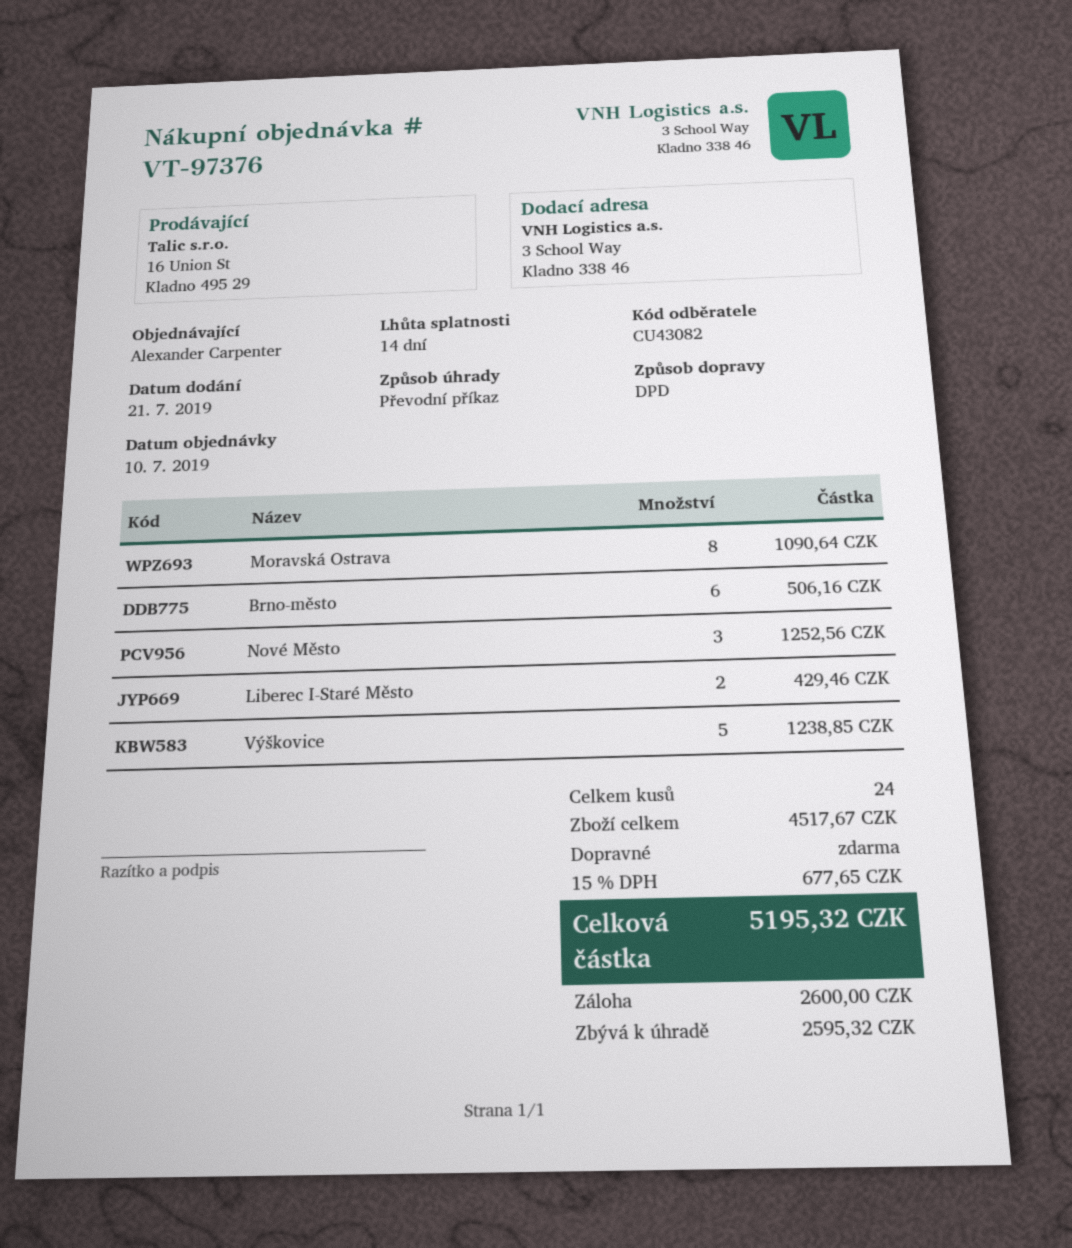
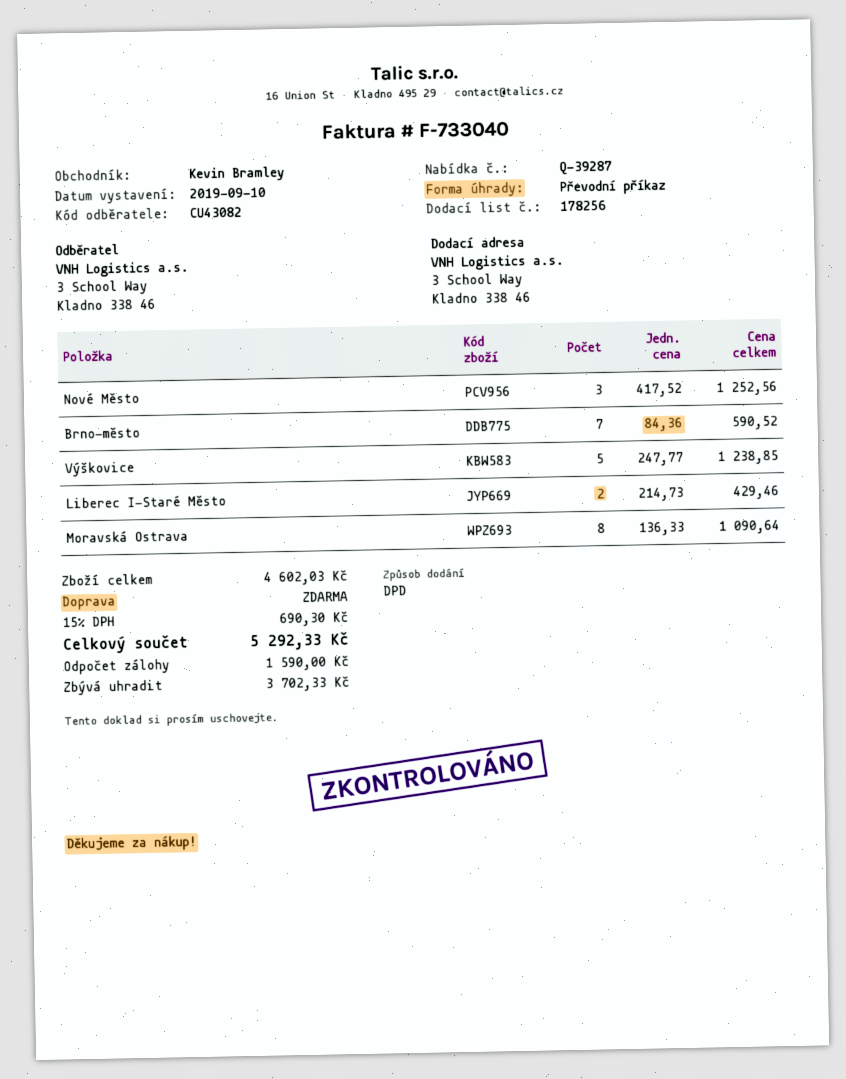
Brno-město: 6 for 506.16 -> 7 for 590.52
subtotal: 4517.67 -> 4602.03
tax: 15% = 677.65 -> 15% = 690.30
total: 5195.32 -> 5292.33
deposit: 2600.00 -> 1590.00
balance: 2595.32 -> 3702.33

